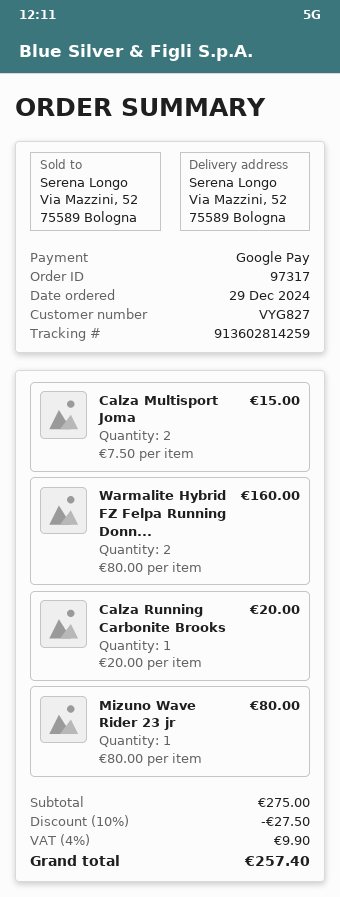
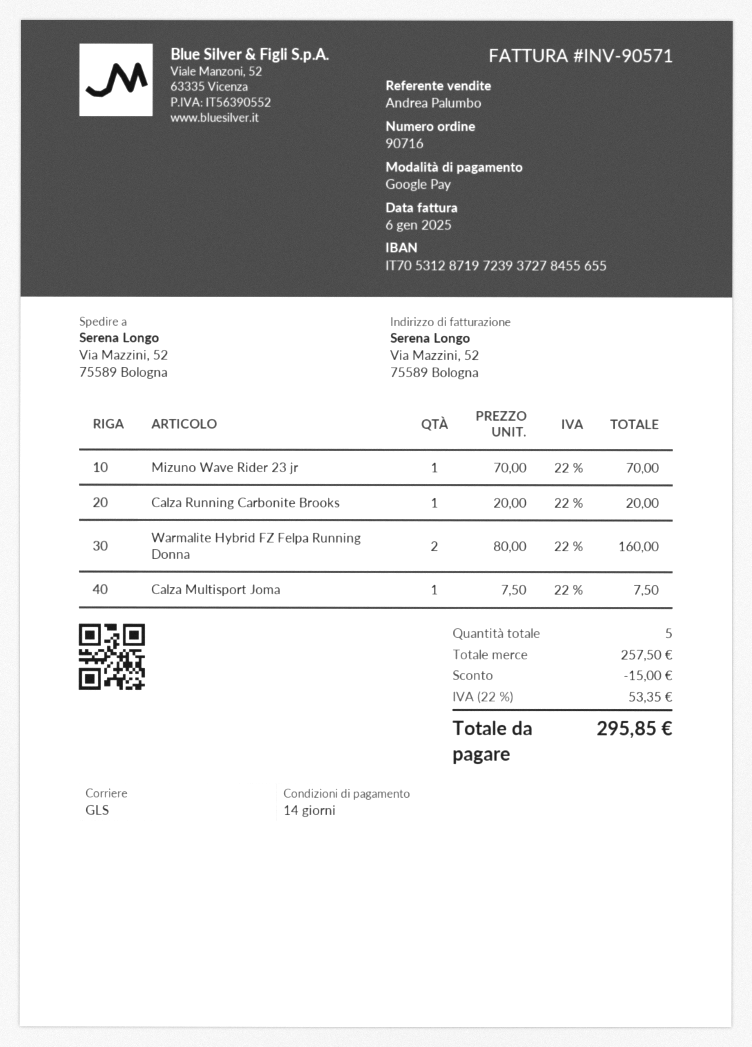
order number: 97317 -> 90716
Calza Multisport Joma: 2 x 7.50 = 15.00 -> 1 x 7.50 = 7.50
Mizuno Wave Rider 23 jr: 1 x 80.00 = 80.00 -> 1 x 70.00 = 70.00
subtotal: 275.00 -> 257.50
discount: 27.50 -> 15.00
tax: 4% = 9.90 -> 22% = 53.35
total: 257.40 -> 295.85

